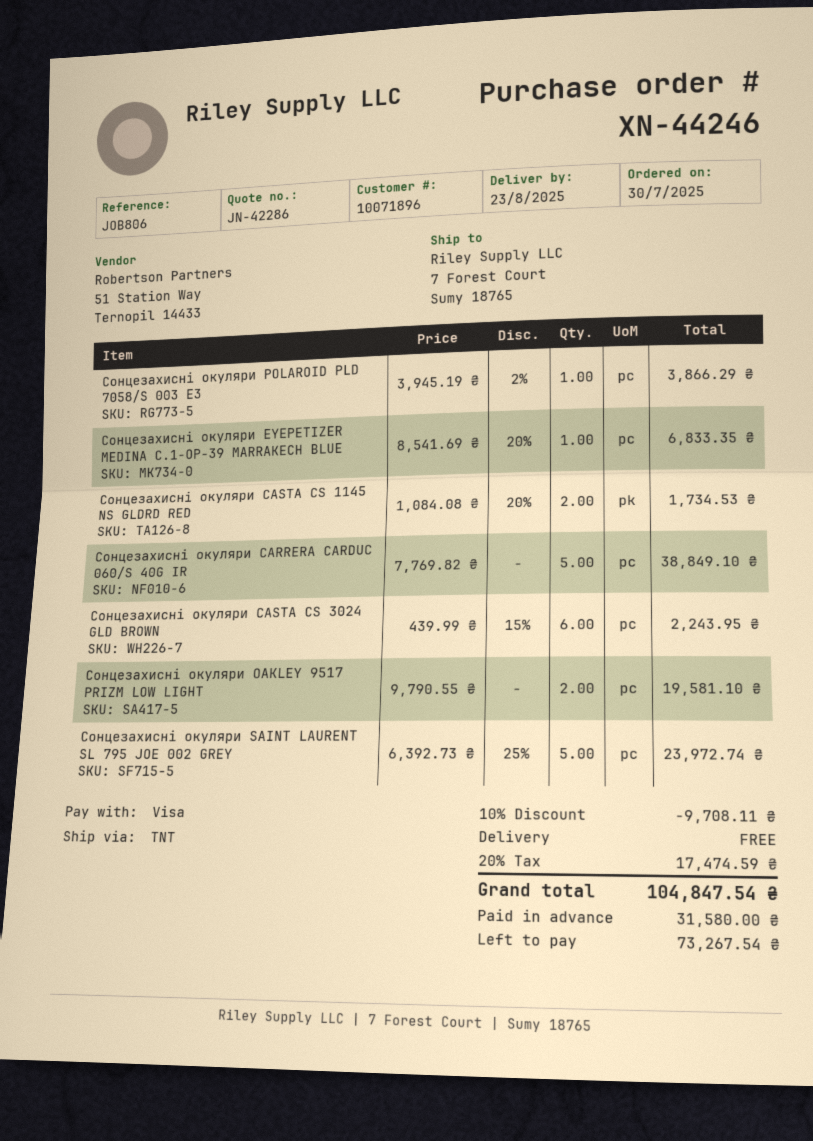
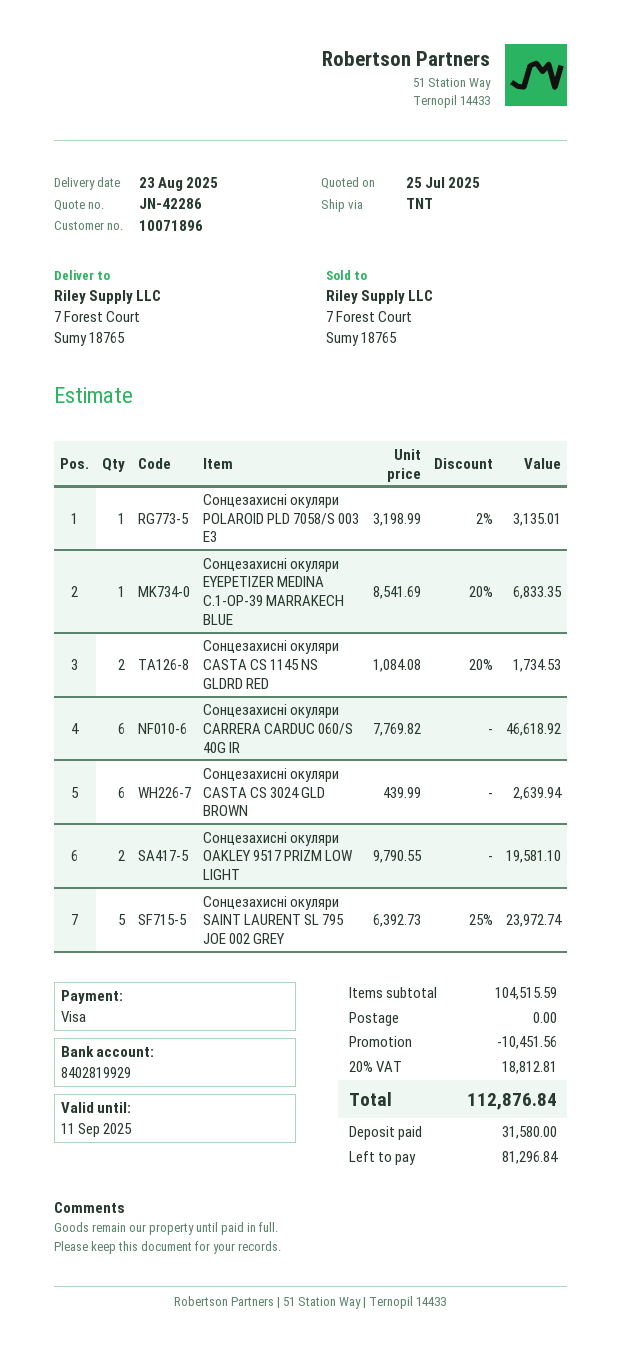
Сонцезахисні окуляри POLAROID PLD 7058/S 003 E3: 1 x 3945.19 - 2% = 3866.29 -> 1 x 3198.99 - 2% = 3135.01
Сонцезахисні окуляри CARRERA CARDUC 060/S 40G IR: 5 x 7769.82 = 38849.10 -> 6 x 7769.82 = 46618.92
Сонцезахисні окуляри CASTA CS 3024 GLD BROWN: 6 x 439.99 - 15% = 2243.95 -> 6 x 439.99 = 2639.94
discount: 9708.11 -> 10451.56
tax: 20% = 17474.59 -> 20% = 18812.81
total: 104847.54 -> 112876.84
balance: 73267.54 -> 81296.84

